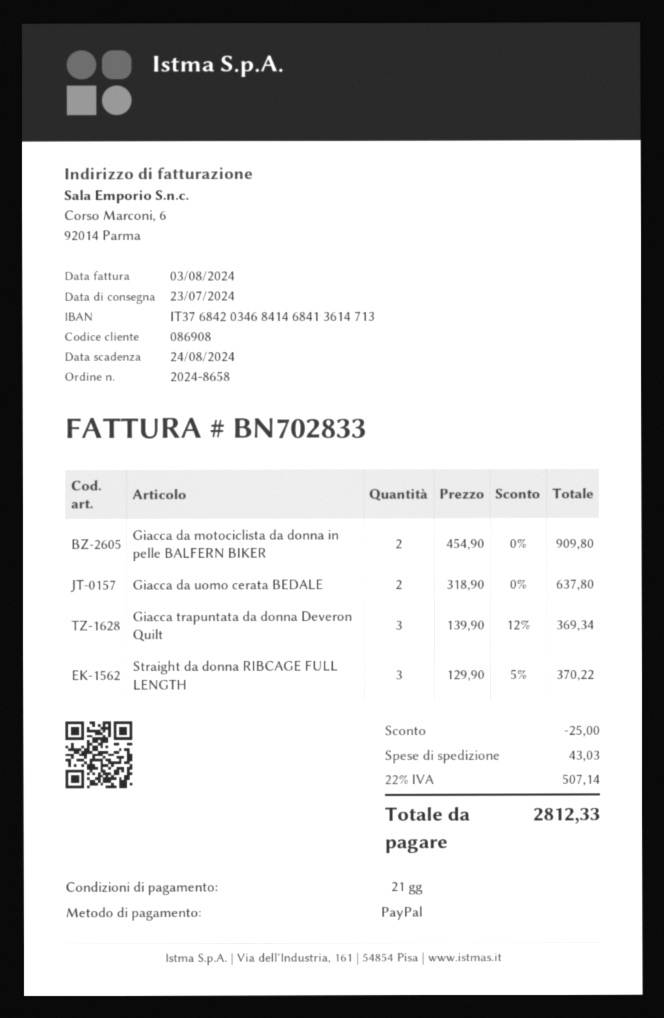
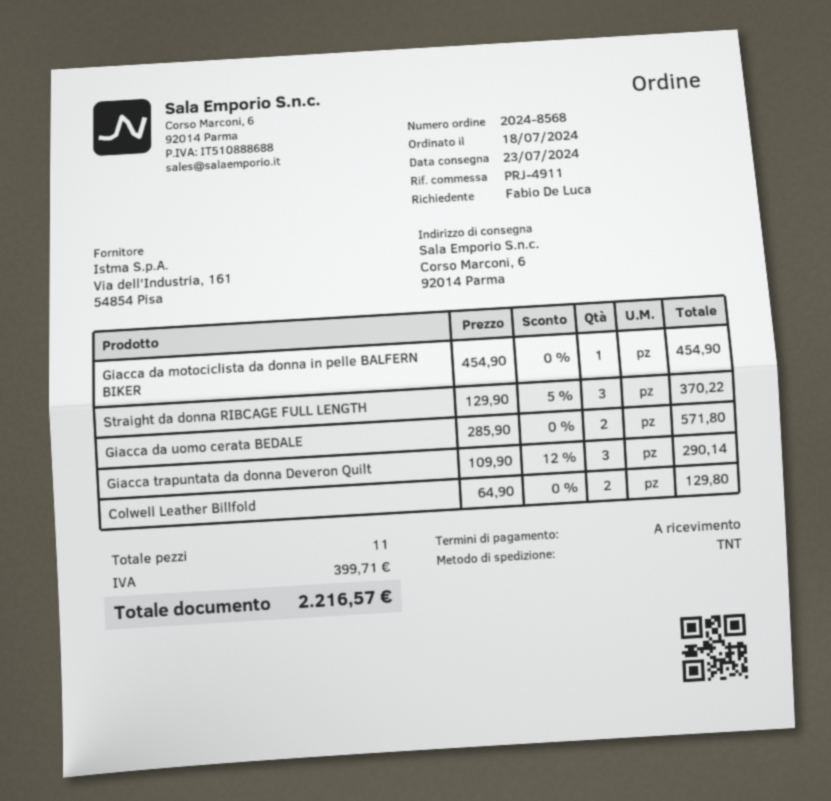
order number: 2024-8658 -> 2024-8568
payment terms: 21 days -> on receipt
Giacca da motociclista da donna in pelle BALFERN BIKER: 2 x 454.90 = 909.80 -> 1 x 454.90 = 454.90
Giacca da uomo cerata BEDALE: 2 x 318.90 = 637.80 -> 2 x 285.90 = 571.80
Giacca trapuntata da donna Deveron Quilt: 3 x 139.90 - 12% = 369.34 -> 3 x 109.90 - 12% = 290.14
Colwell Leather Billfold: none -> 2 x 64.90 = 129.80
discount: 25.00 -> none
shipping: 43.03 -> none
tax: 507.14 -> 399.71
total: 2812.33 -> 2216.57

